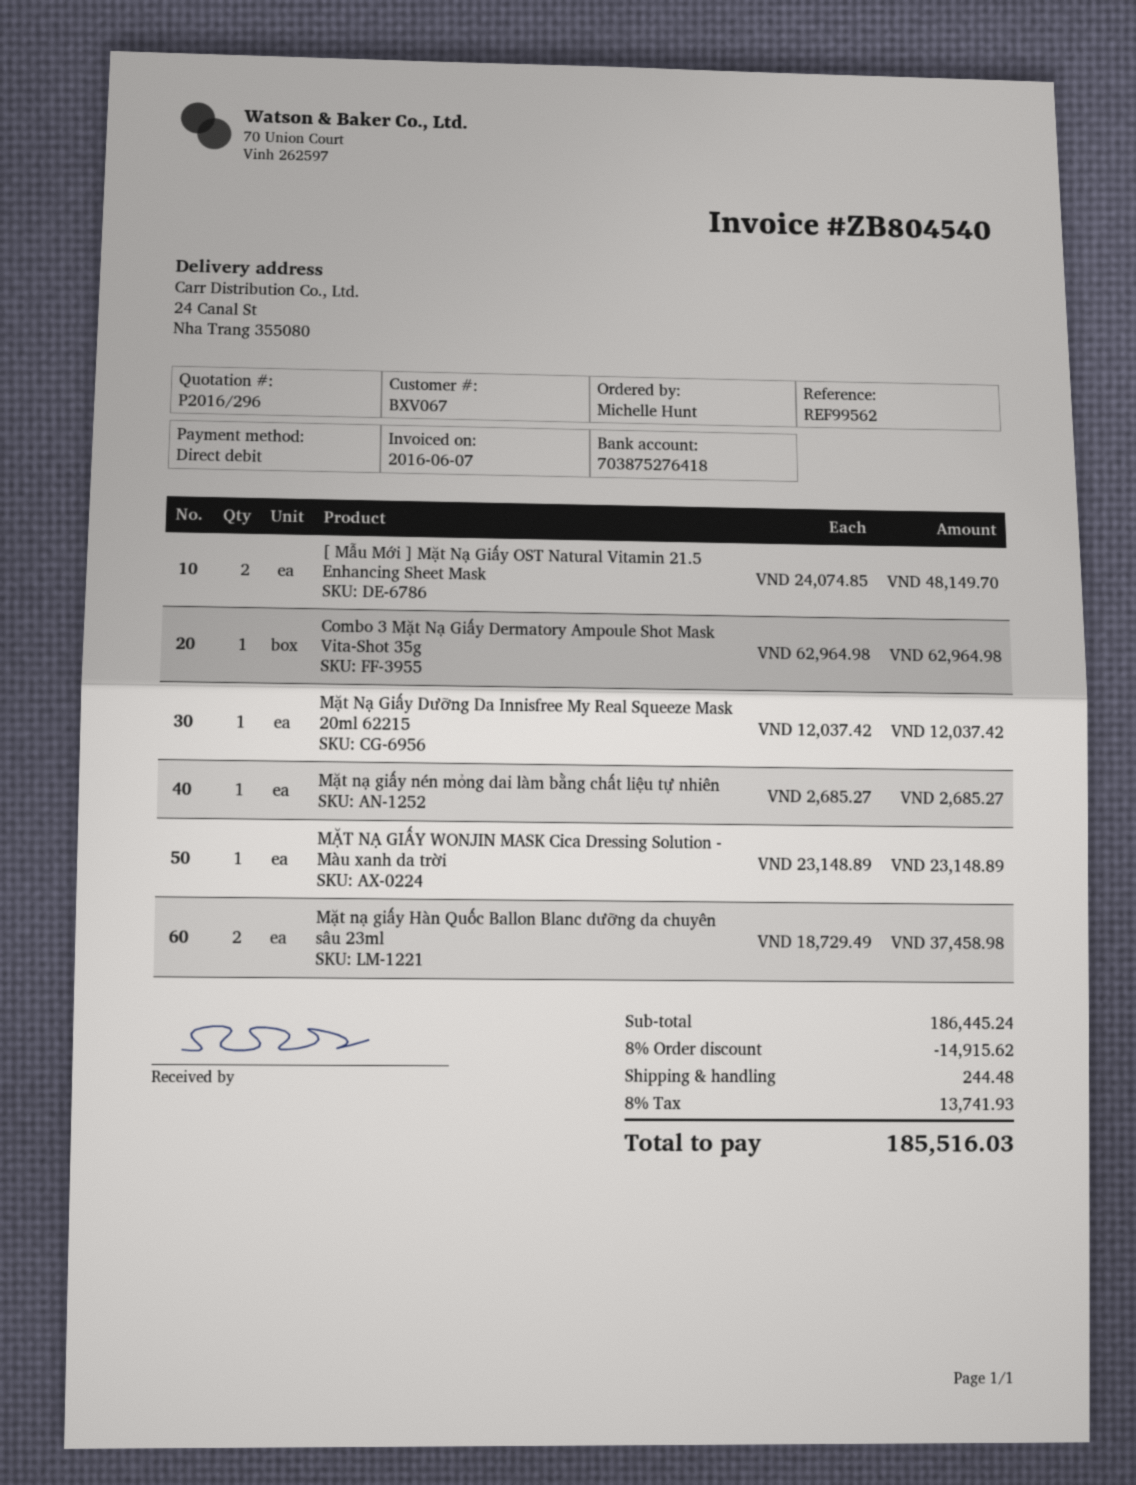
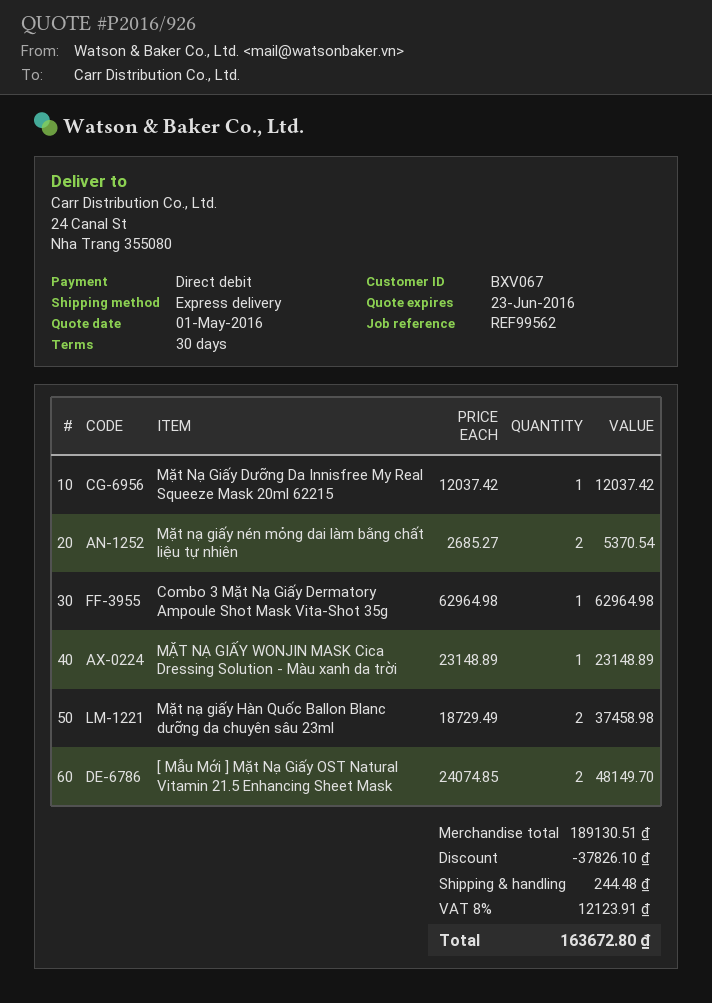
quote number: P2016/296 -> P2016/926
Mặt nạ giấy nén mỏng dai làm bằng chất liệu tự nhiên: 1 x 2685.27 = 2685.27 -> 2 x 2685.27 = 5370.54
subtotal: 186445.24 -> 189130.51
discount: 14915.62 -> 37826.10
tax: 8% = 13741.93 -> 8% = 12123.91
total: 185516.03 -> 163672.80

